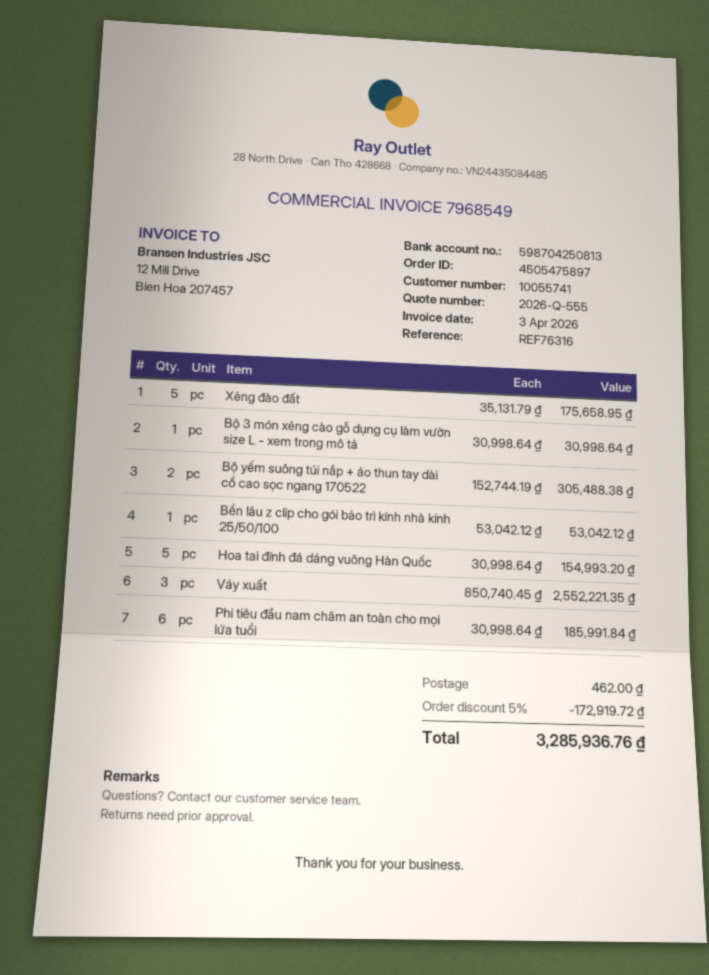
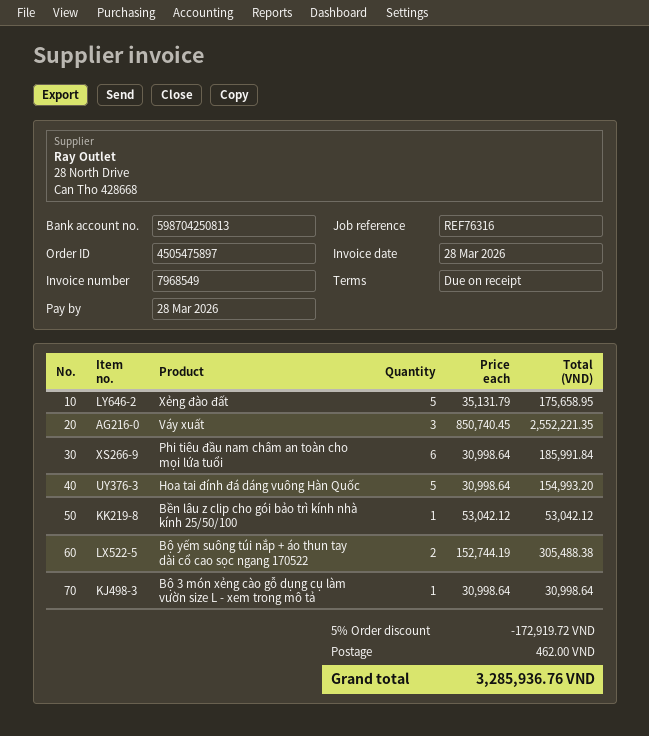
invoice date: 2026-04-03 -> 2026-03-28

